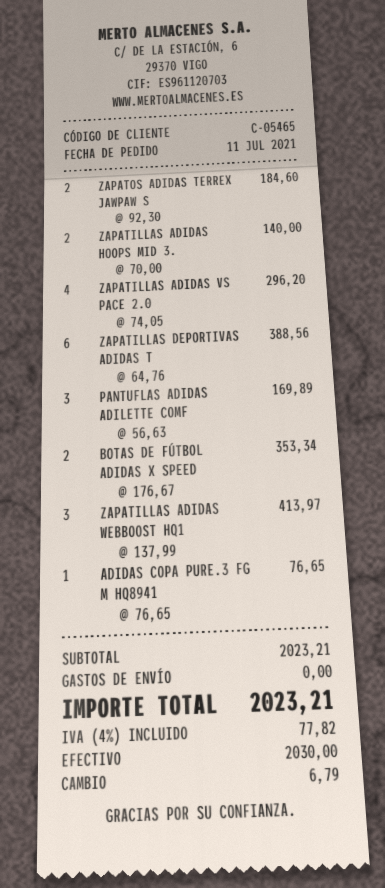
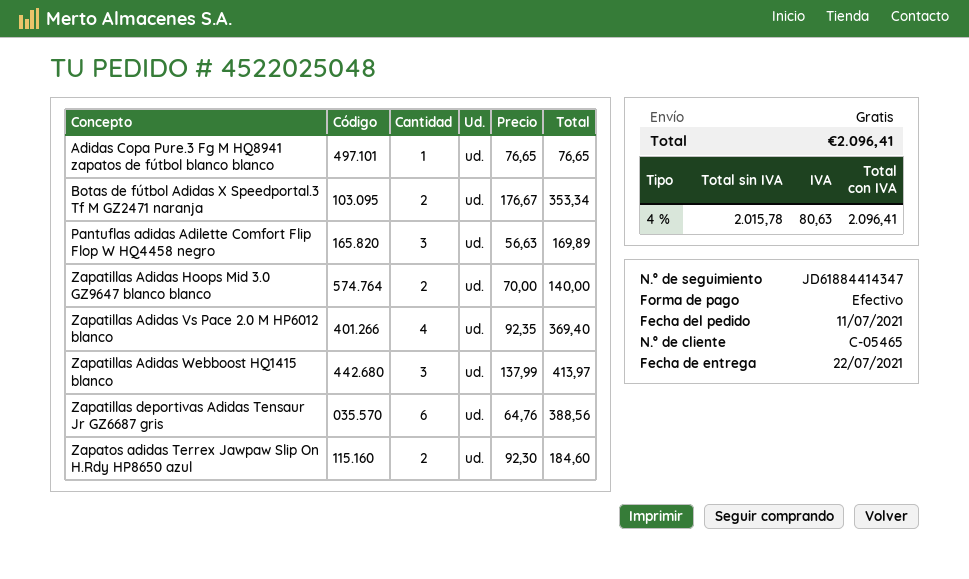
ZAPATILLAS ADIDAS VS PACE 2.0: 4 x 74.05 = 296.20 -> 4 x 92.35 = 369.40
tax: 4% = 77.82 -> 4% = 80.63
total: 2023.21 -> 2096.41

